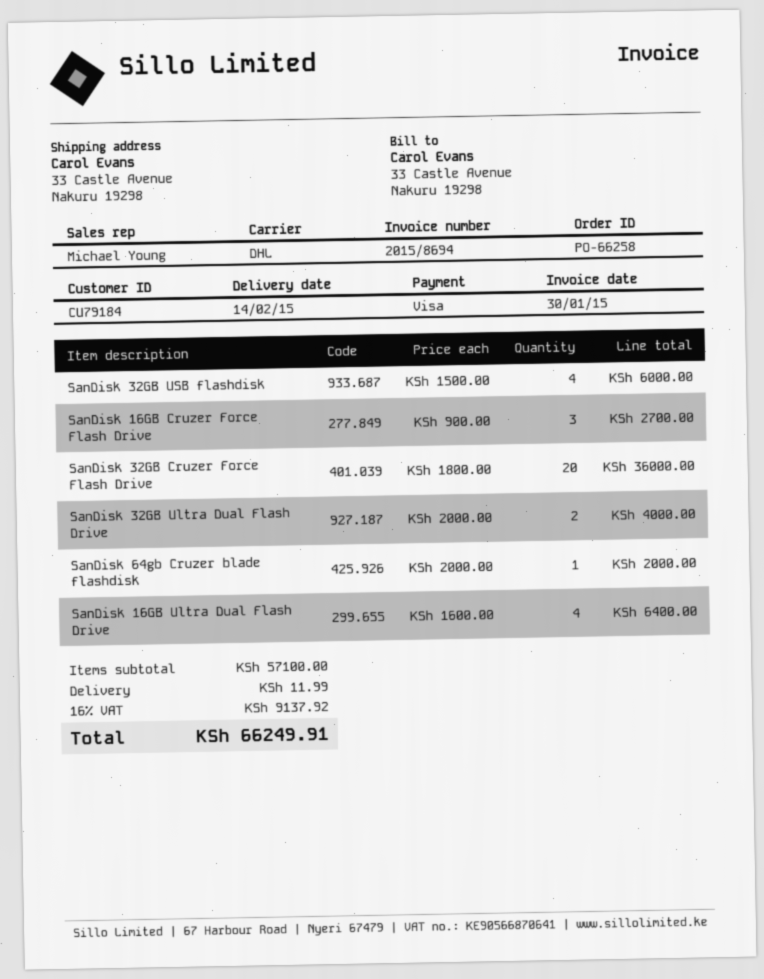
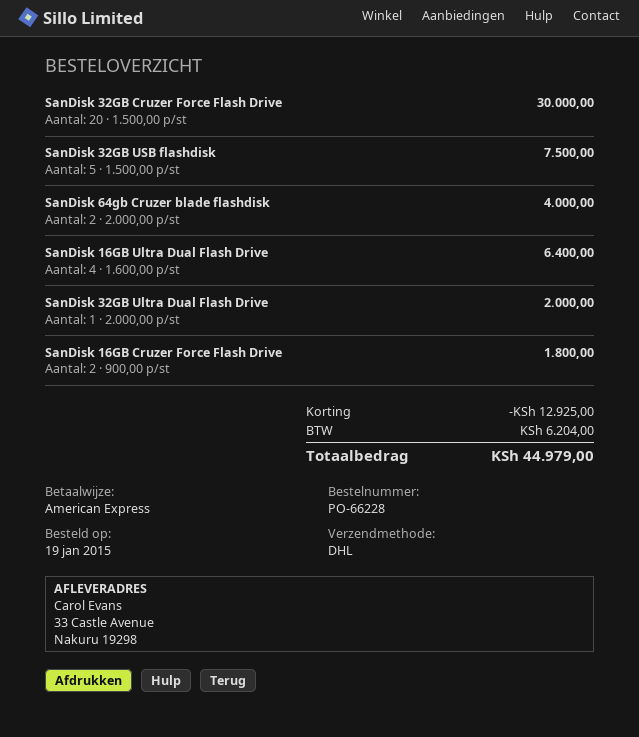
order number: PO-66258 -> PO-66228
payment method: Visa -> American Express
SanDisk 32GB USB flashdisk: 4 x 1500.00 = 6000.00 -> 5 x 1500.00 = 7500.00
SanDisk 16GB Cruzer Force Flash Drive: 3 x 900.00 = 2700.00 -> 2 x 900.00 = 1800.00
SanDisk 32GB Cruzer Force Flash Drive: 20 x 1800.00 = 36000.00 -> 20 x 1500.00 = 30000.00
SanDisk 32GB Ultra Dual Flash Drive: 2 x 2000.00 = 4000.00 -> 1 x 2000.00 = 2000.00
SanDisk 64gb Cruzer blade flashdisk: 1 x 2000.00 = 2000.00 -> 2 x 2000.00 = 4000.00
discount: none -> 12925.00
shipping: 11.99 -> none
tax: 9137.92 -> 6204.00
total: 66249.91 -> 44979.00

